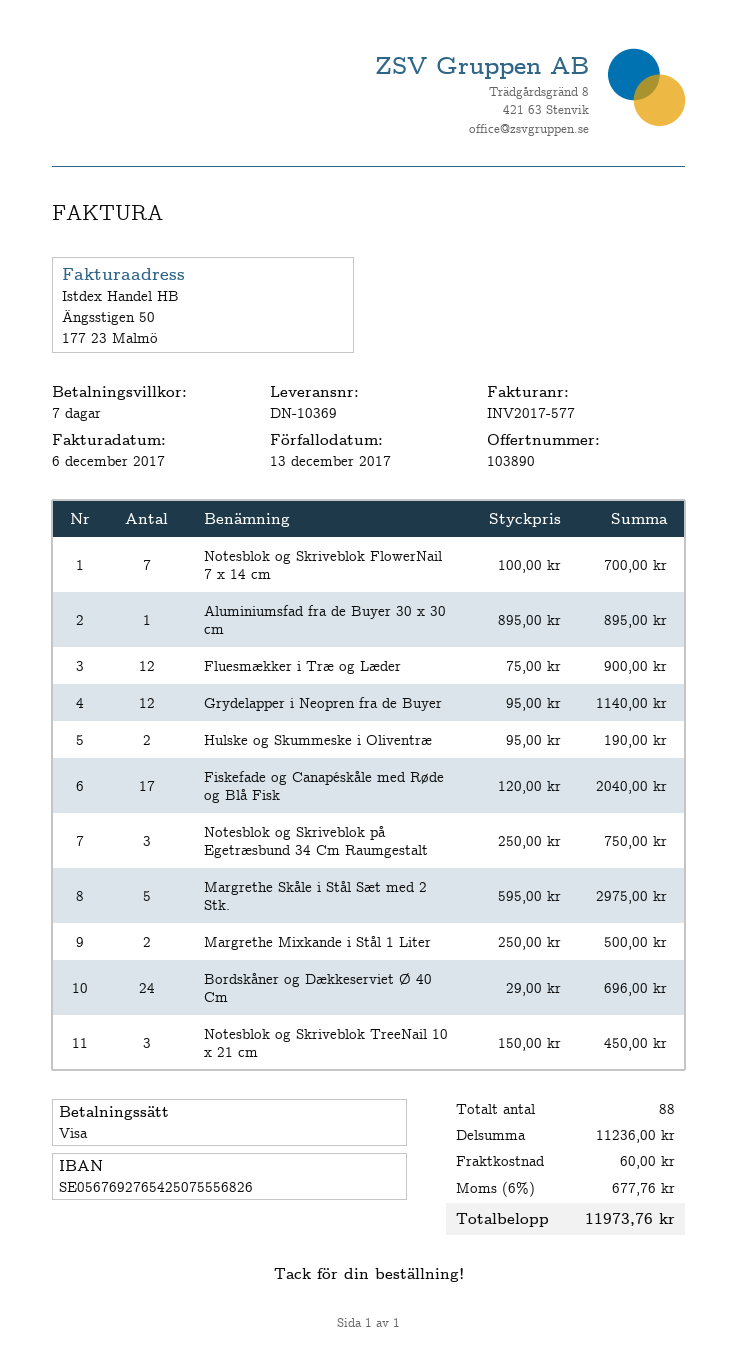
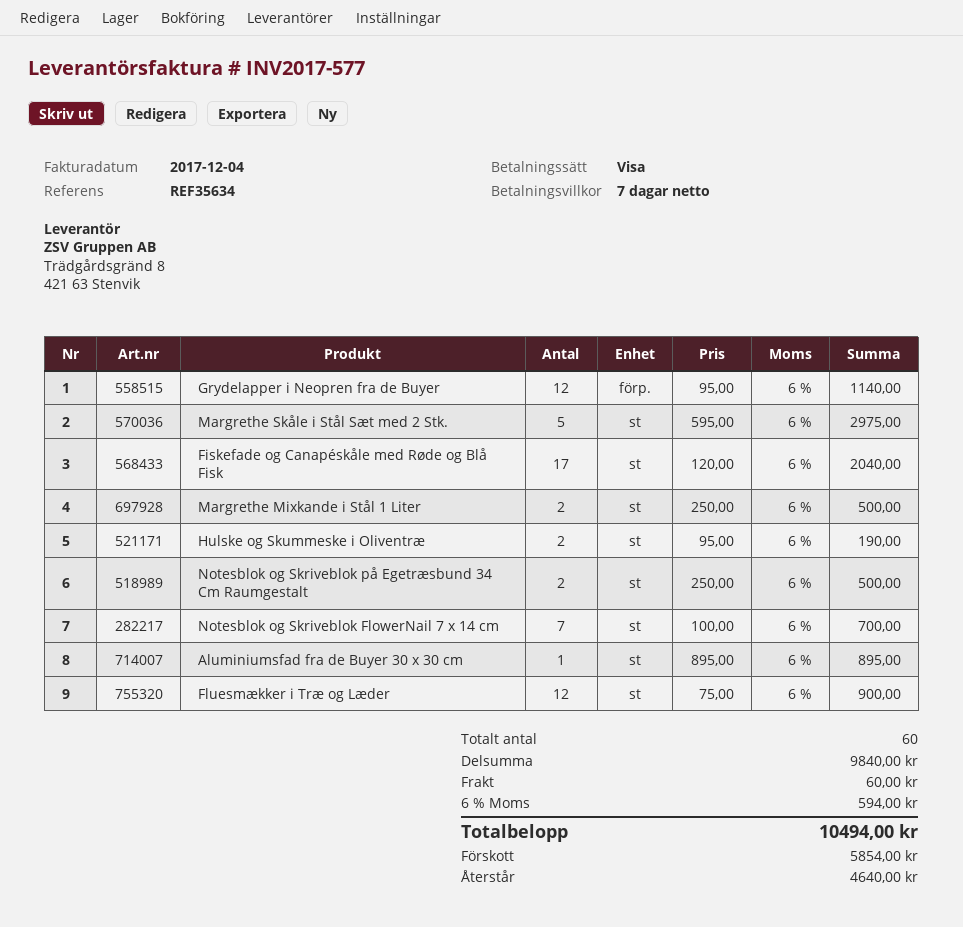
invoice date: 2017-12-06 -> 2017-12-04
Notesblok og Skriveblok på Egetræsbund 34 Cm Raumgestalt: 3 x 250.00 = 750.00 -> 2 x 250.00 = 500.00
Bordskåner og Dækkeserviet Ø 40 Cm: 24 x 29.00 = 696.00 -> none
Notesblok og Skriveblok TreeNail 10 x 21 cm: 3 x 150.00 = 450.00 -> none
total quantity: 88 -> 60
subtotal: 11236.00 -> 9840.00
tax: 6% = 677.76 -> 6% = 594.00
total: 11973.76 -> 10494.00

